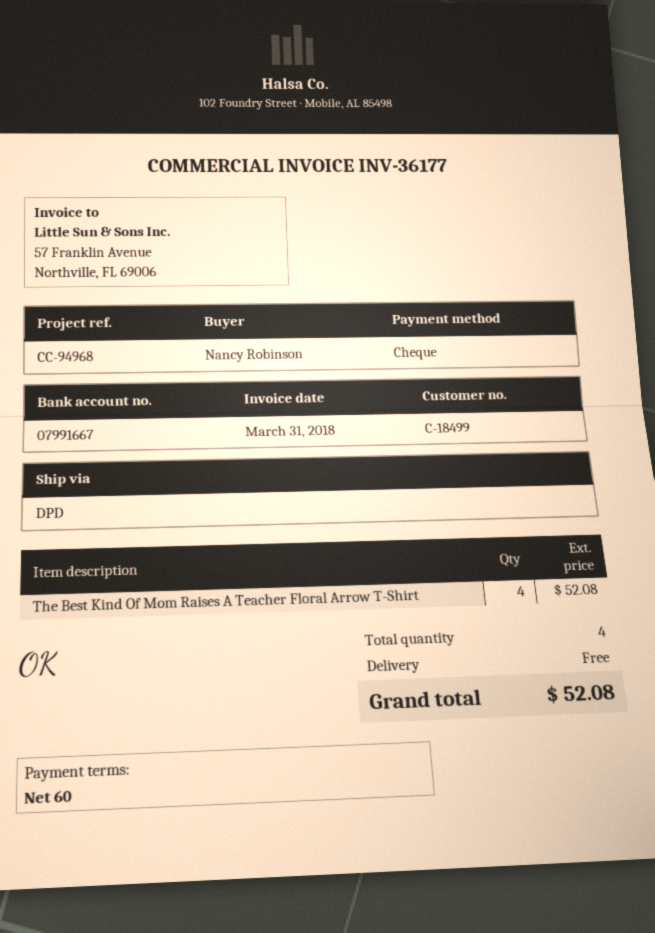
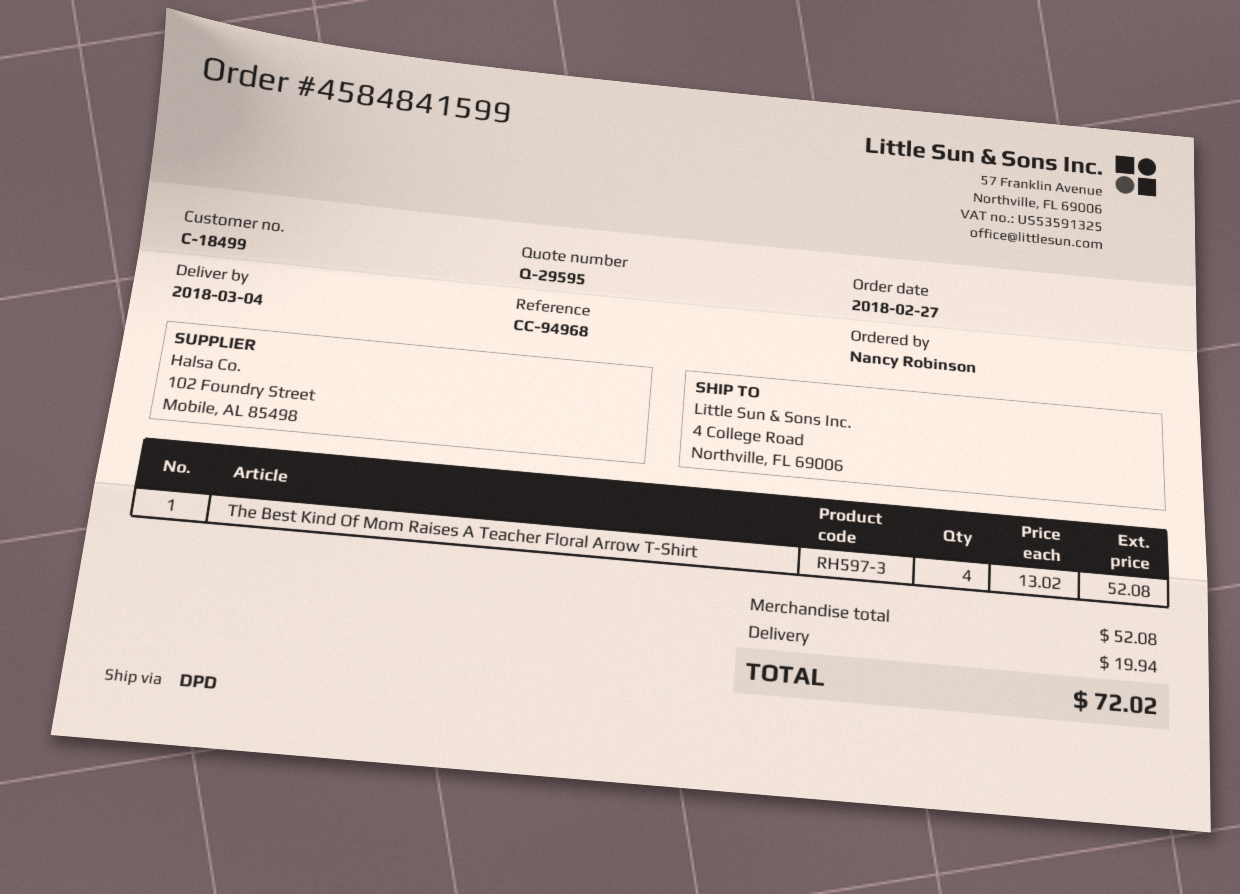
shipping: 0.00 -> 19.94
total: 52.08 -> 72.02

